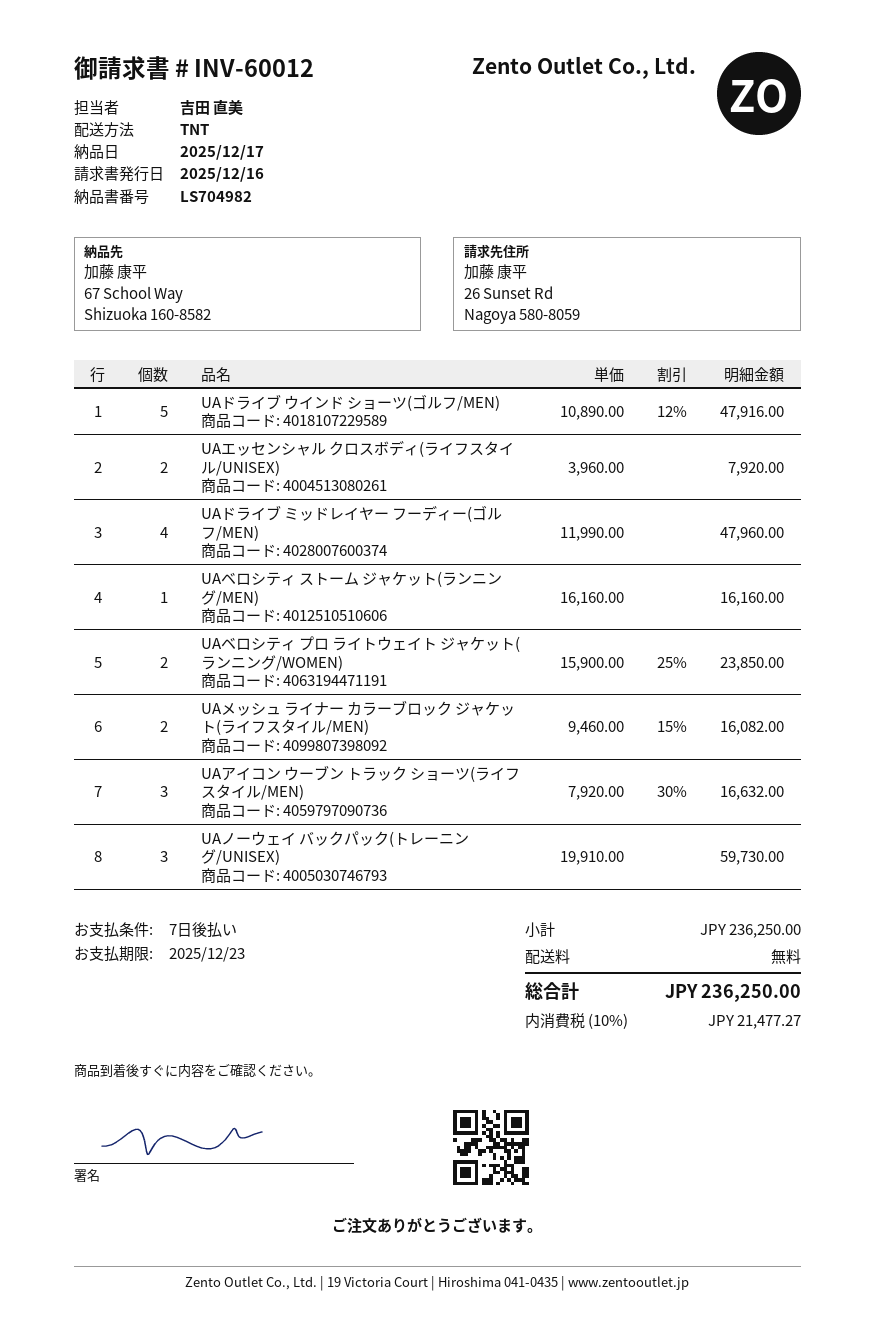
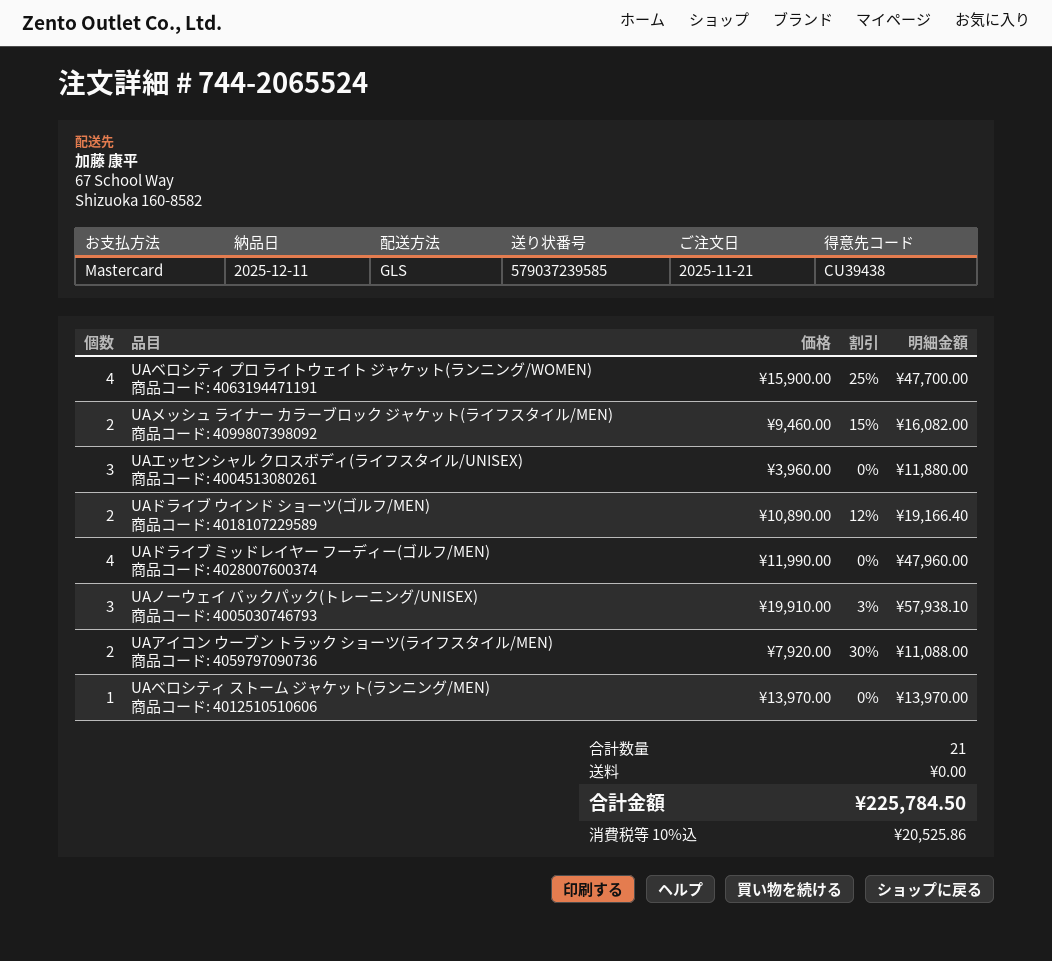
delivery date: 2025-12-17 -> 2025-12-11
shipping method: TNT -> GLS
UAドライブ ウインド ショーツ(ゴルフ/MEN): 5 x 10890.00 - 12% = 47916.00 -> 2 x 10890.00 - 12% = 19166.40
UAエッセンシャル クロスボディ(ライフスタイル/UNISEX): 2 x 3960.00 = 7920.00 -> 3 x 3960.00 = 11880.00
UAベロシティ ストーム ジャケット(ランニング/MEN): 1 x 16160.00 = 16160.00 -> 1 x 13970.00 = 13970.00
UAベロシティ プロ ライトウェイト ジャケット(ランニング/WOMEN): 2 x 15900.00 - 25% = 23850.00 -> 4 x 15900.00 - 25% = 47700.00
UAアイコン ウーブン トラック ショーツ(ライフスタイル/MEN): 3 x 7920.00 - 30% = 16632.00 -> 2 x 7920.00 - 30% = 11088.00
UAノーウェイ バックパック(トレーニング/UNISEX): 3 x 19910.00 = 59730.00 -> 3 x 19910.00 - 3% = 57938.10
tax: 10% = 21477.27 -> 10% = 20525.86
total: 236250.00 -> 225784.50

